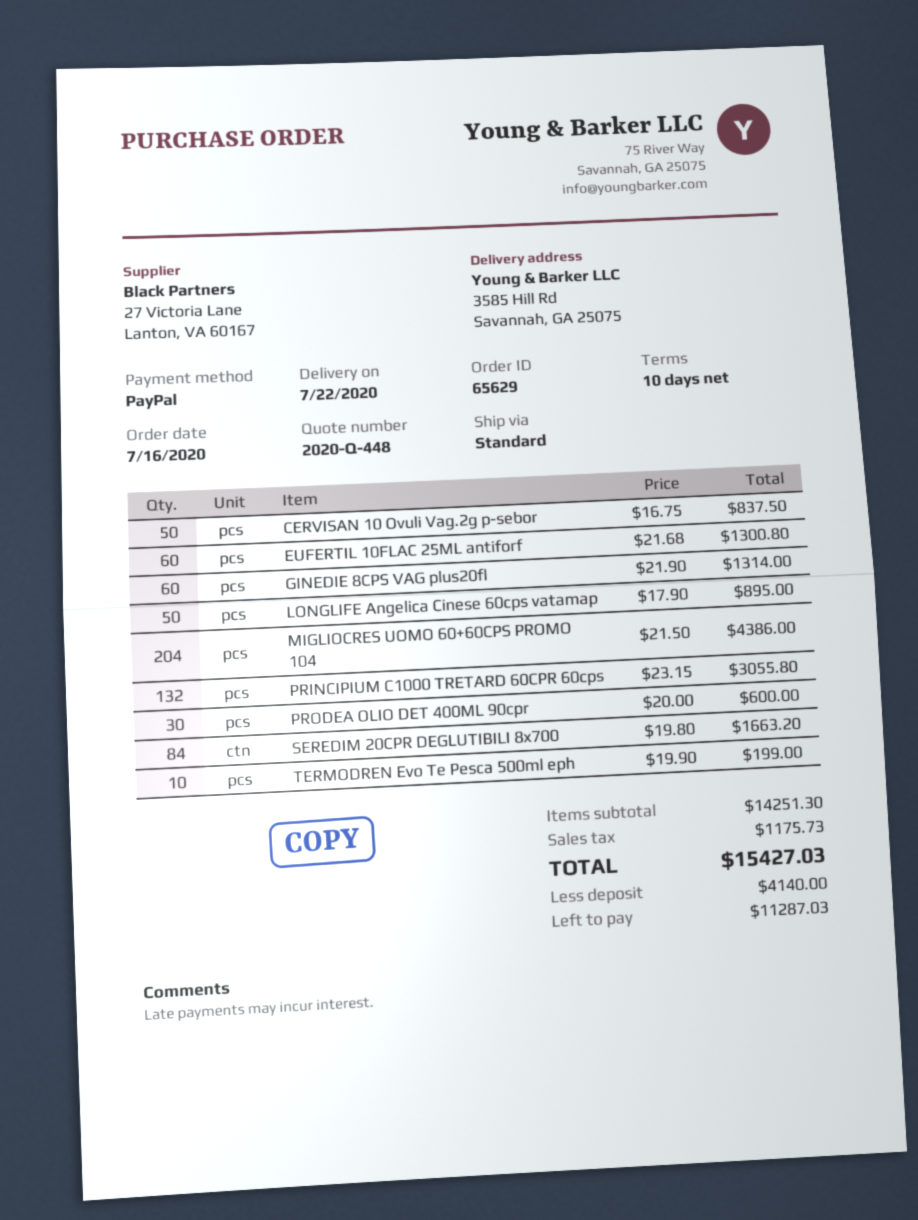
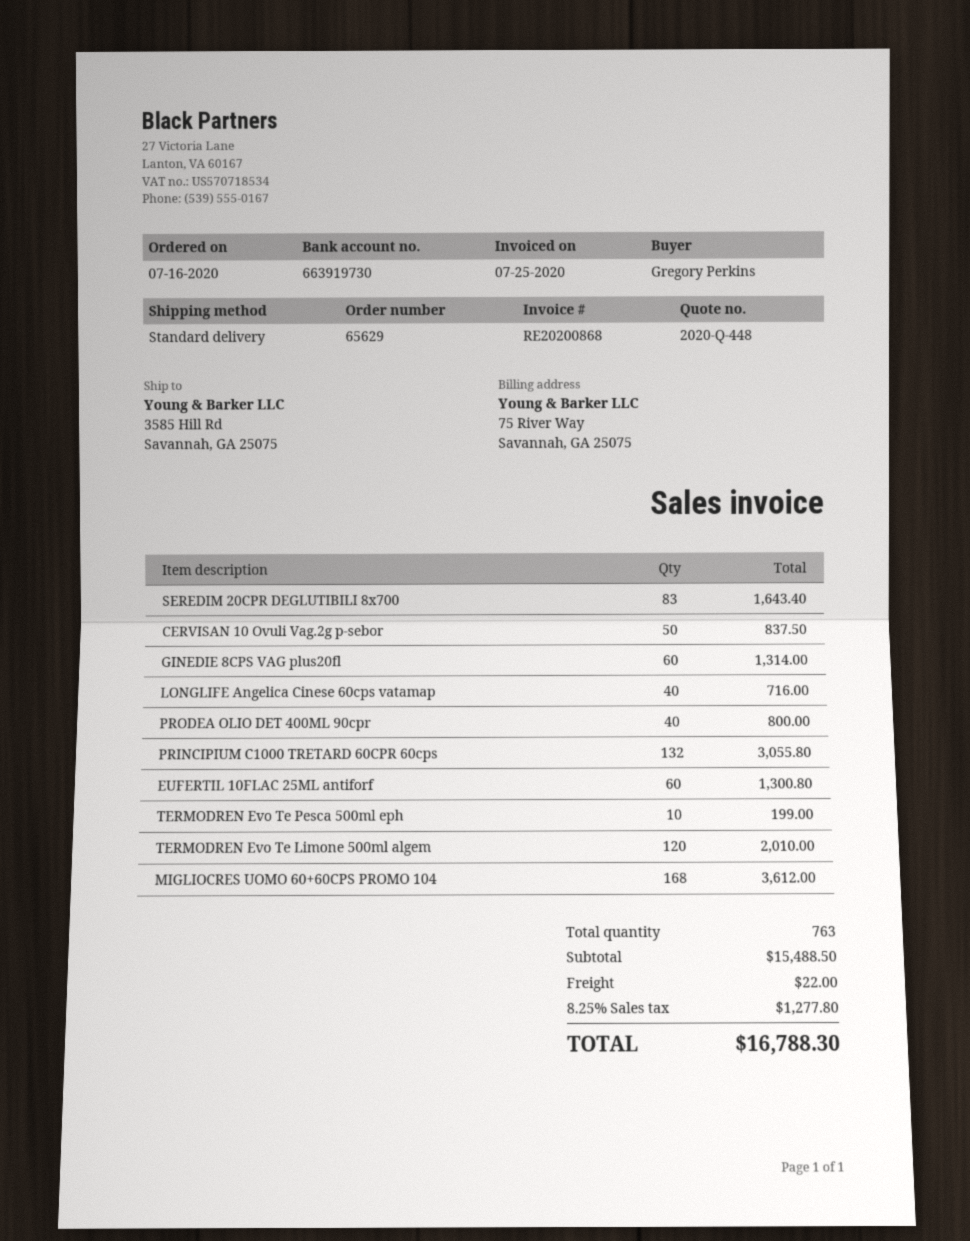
LONGLIFE Angelica Cinese 60cps vatamap: 50 for 895.00 -> 40 for 716.00
MIGLIOCRES UOMO 60+60CPS PROMO 104: 204 for 4386.00 -> 168 for 3612.00
PRODEA OLIO DET 400ML 90cpr: 30 for 600.00 -> 40 for 800.00
SEREDIM 20CPR DEGLUTIBILI 8x700: 84 for 1663.20 -> 83 for 1643.40
TERMODREN Evo Te Limone 500ml algem: none -> 120 for 2010.00
subtotal: 14251.30 -> 15488.50
shipping: none -> 22.00
tax: 1175.73 -> 1277.80
total: 15427.03 -> 16788.30

